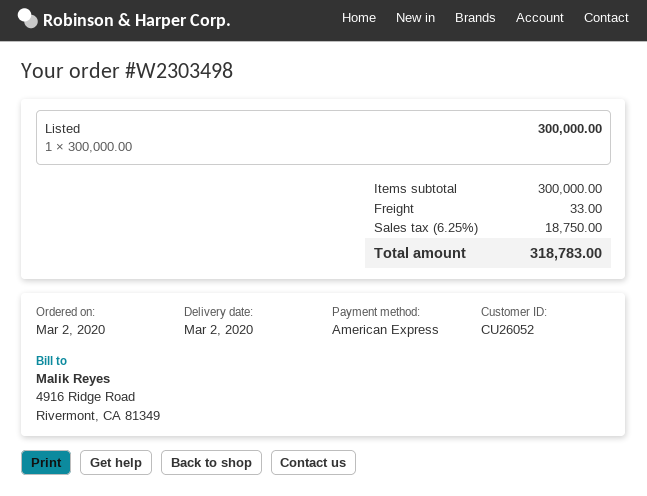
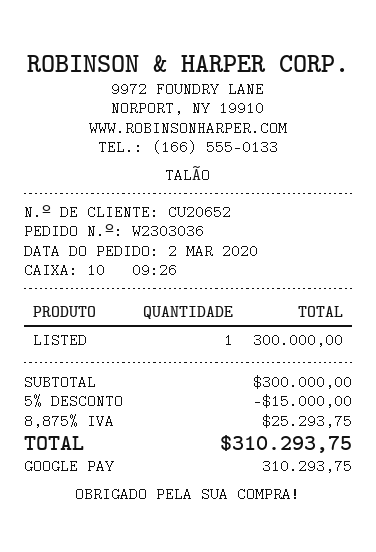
order number: W2303498 -> W2303036
customer number: CU26052 -> CU20652
payment method: American Express -> Google Pay
discount: none -> 5% = 15000.00
shipping: 33.00 -> none
tax: 6.25% = 18750.00 -> 8.875% = 25293.75
total: 318783.00 -> 310293.75

